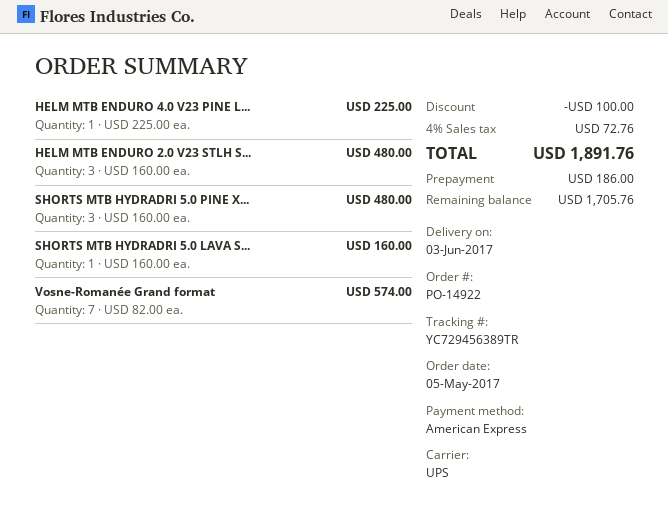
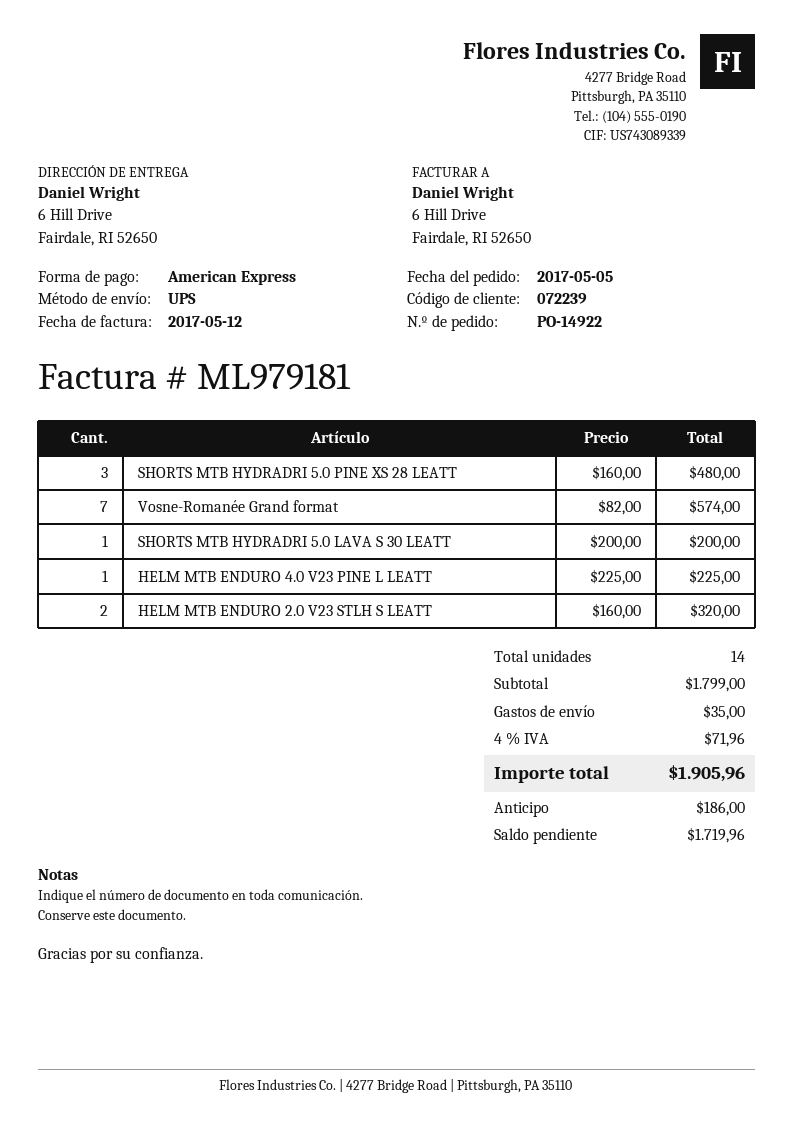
HELM MTB ENDURO 2.0 V23 STLH S...: 3 x 160.00 = 480.00 -> 2 x 160.00 = 320.00
SHORTS MTB HYDRADRI 5.0 LAVA S...: 1 x 160.00 = 160.00 -> 1 x 200.00 = 200.00
discount: 100.00 -> none
shipping: none -> 35.00
tax: 4% = 72.76 -> 4% = 71.96
total: 1891.76 -> 1905.96
balance: 1705.76 -> 1719.96

